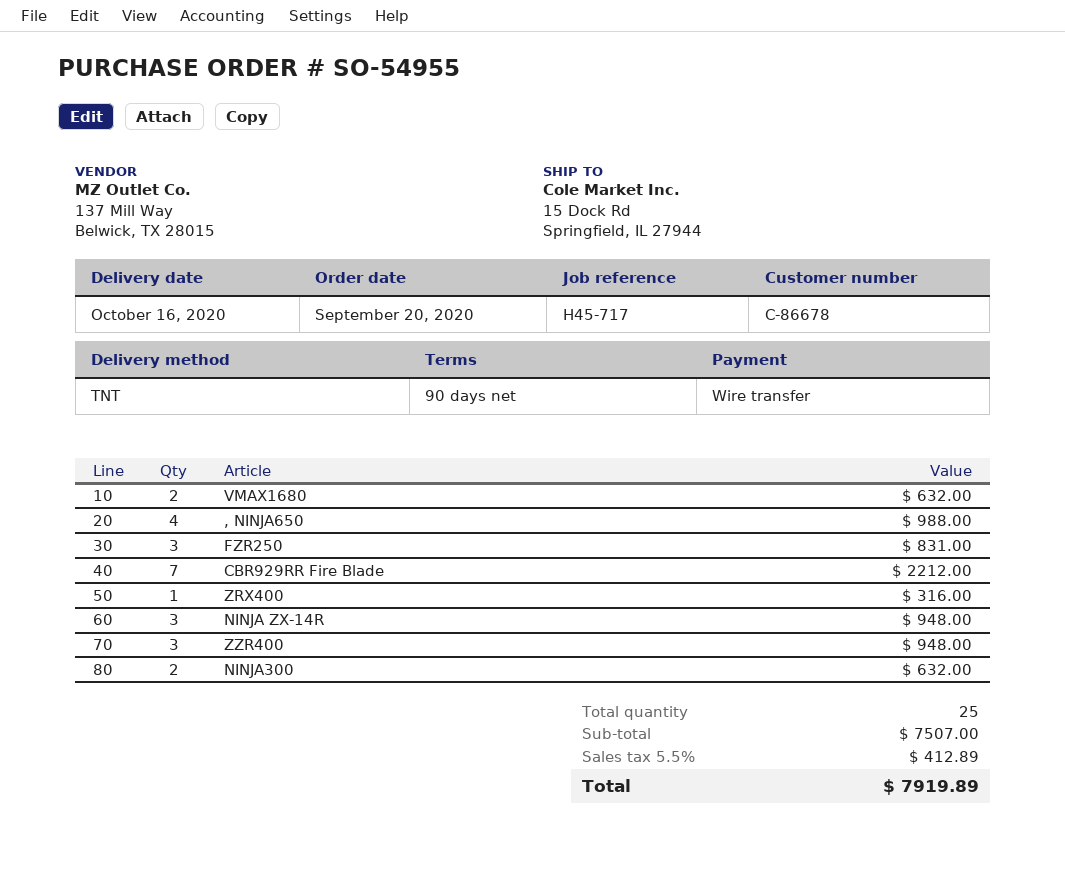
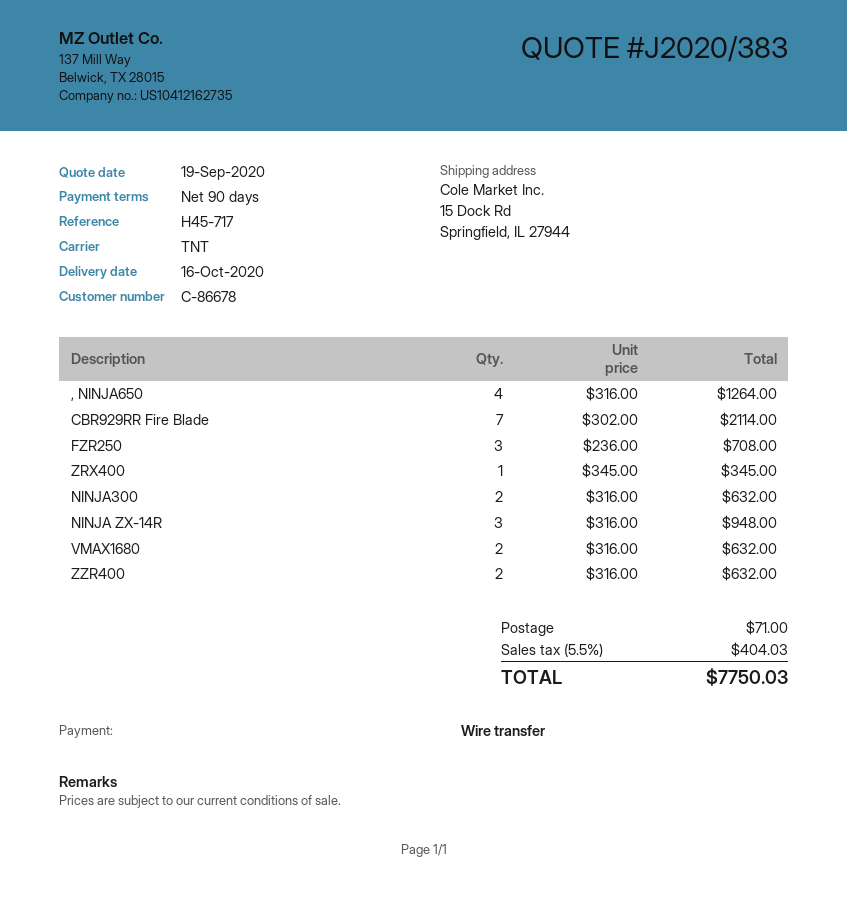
, NINJA650: 4 for 988.00 -> 4 for 1264.00
FZR250: 3 for 831.00 -> 3 for 708.00
CBR929RR Fire Blade: 7 for 2212.00 -> 7 for 2114.00
ZRX400: 1 for 316.00 -> 1 for 345.00
ZZR400: 3 for 948.00 -> 2 for 632.00
shipping: none -> 71.00
tax: 5.5% = 412.89 -> 5.5% = 404.03
total: 7919.89 -> 7750.03

